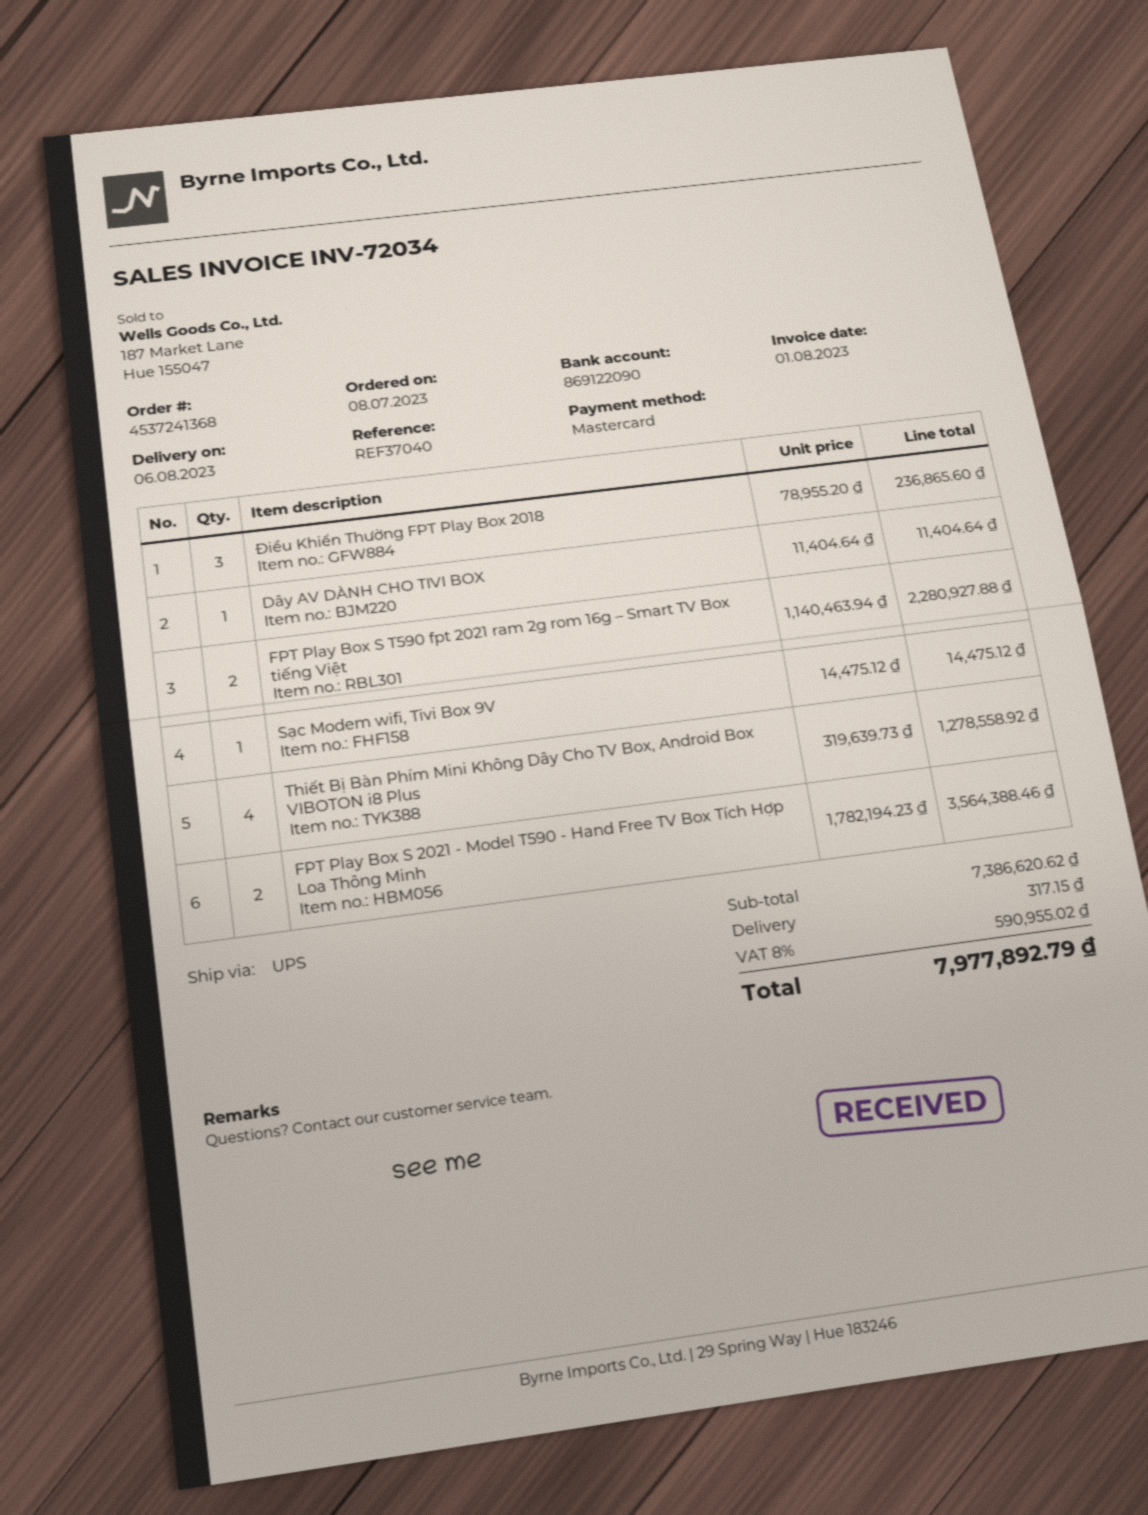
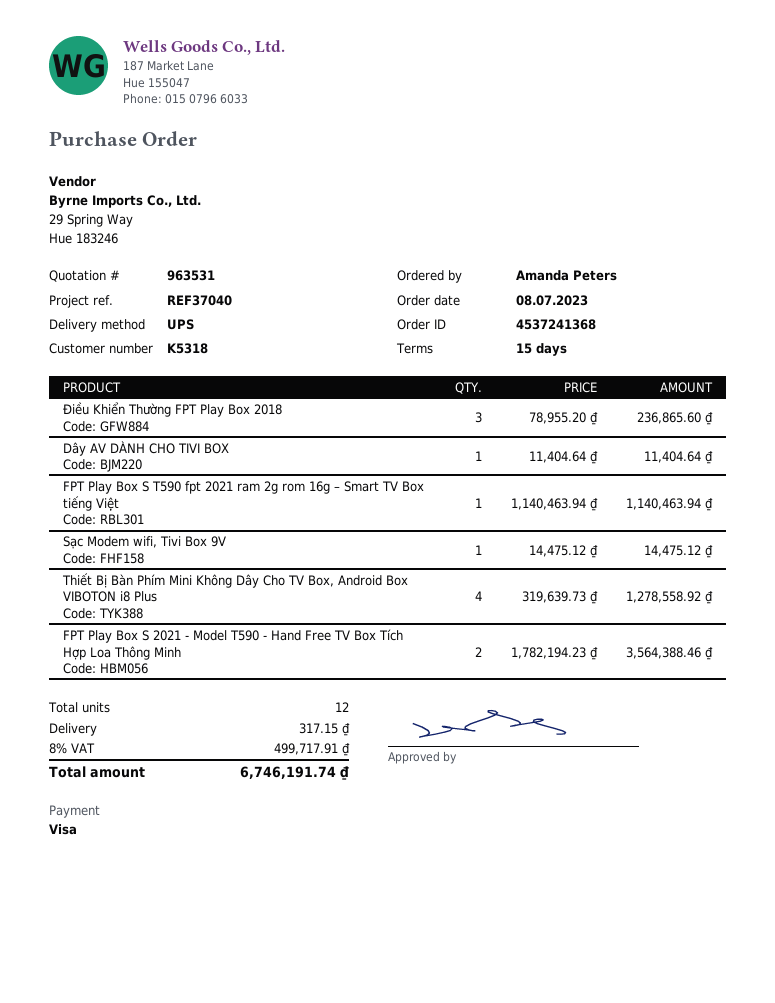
payment method: Mastercard -> Visa
FPT Play Box S T590 fpt 2021 ram 2g rom 16g – Smart TV Box tiếng Việt: 2 x 1140463.94 = 2280927.88 -> 1 x 1140463.94 = 1140463.94
tax: 8% = 590955.02 -> 8% = 499717.91
total: 7977892.79 -> 6746191.74

